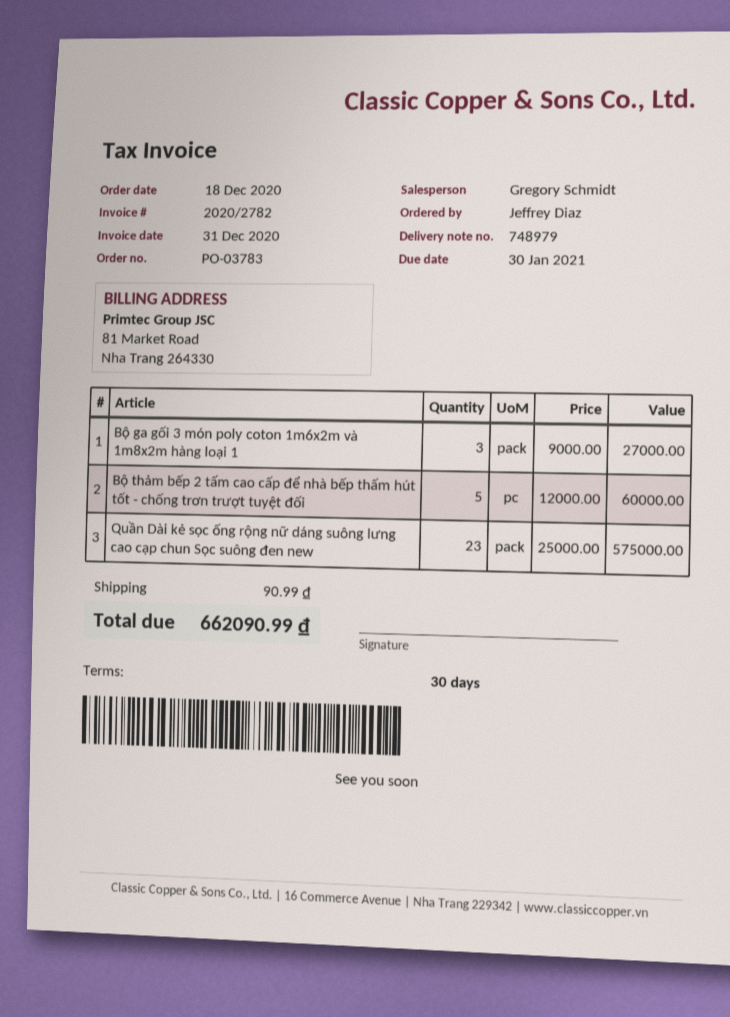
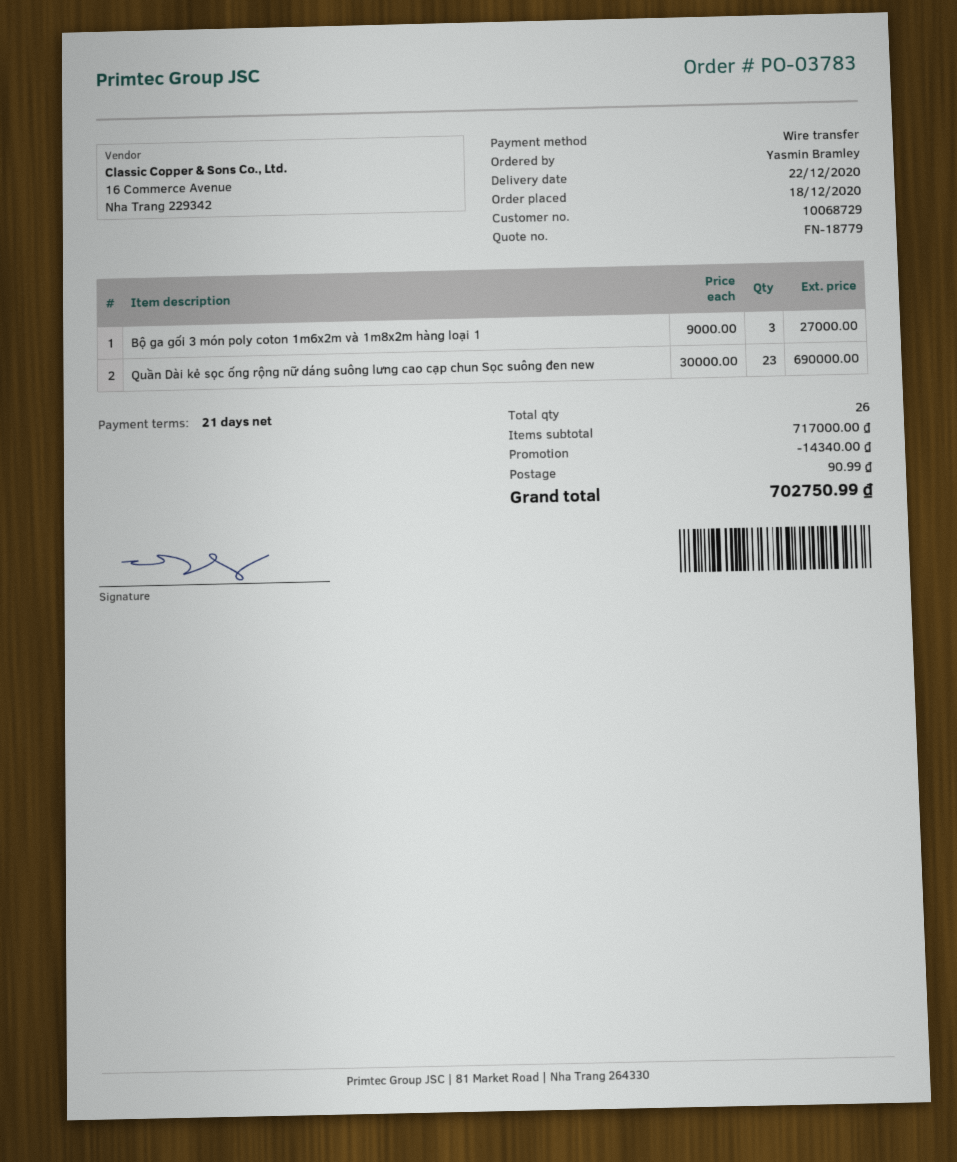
payment terms: 30 days -> 21 days
ordered by: Jeffrey Diaz -> Yasmin Bramley
Bộ thảm bếp 2 tấm cao cấp để nhà bếp thấm hút tốt - chống trơn trượt tuyệt đối: 5 x 12000.00 = 60000.00 -> none
Quần Dài kẻ sọc ống rộng nữ dáng suông lưng cao cạp chun Sọc suông đen new: 23 x 25000.00 = 575000.00 -> 23 x 30000.00 = 690000.00
discount: none -> 14340.00
total: 662090.99 -> 702750.99

